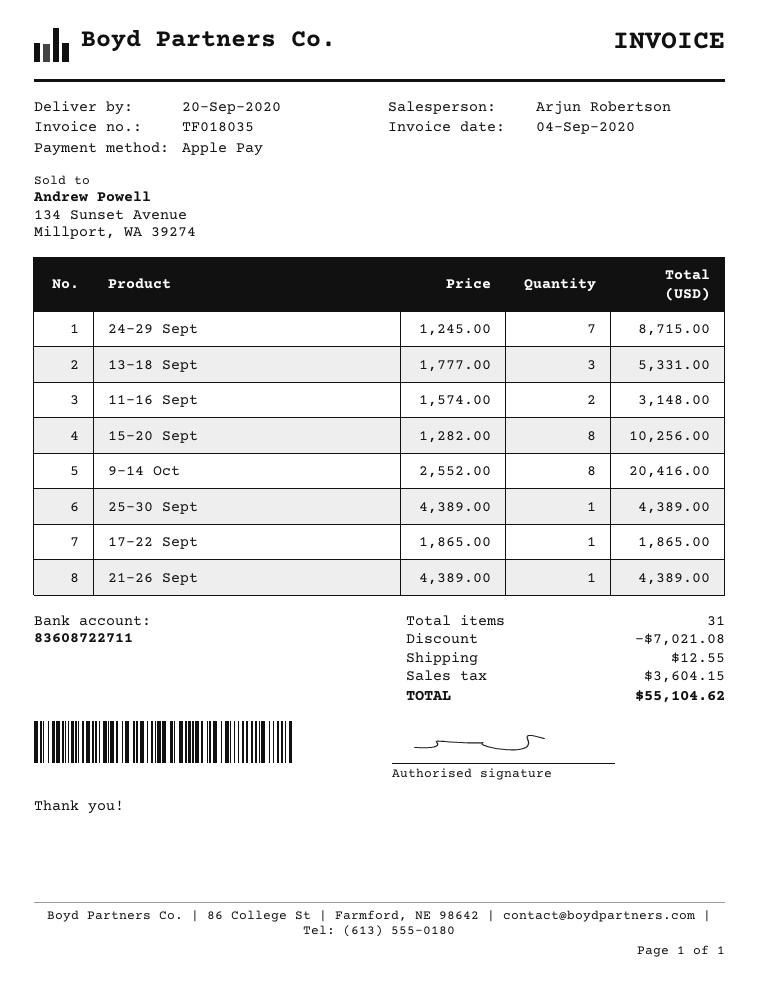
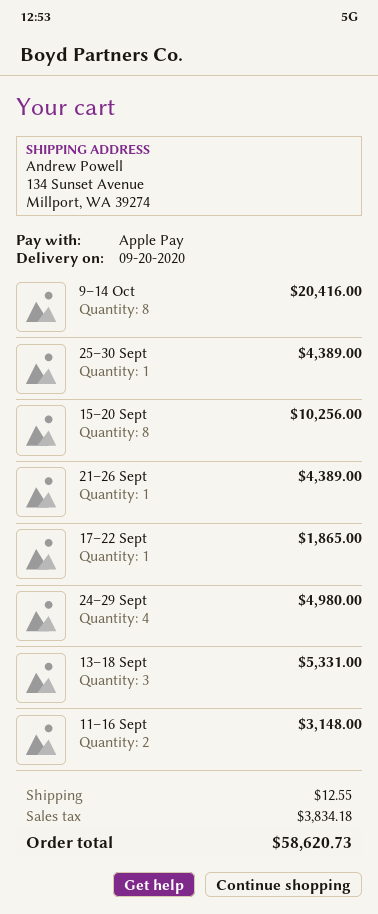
24–29 Sept: 7 for 8715.00 -> 4 for 4980.00
discount: 7021.08 -> none
tax: 3604.15 -> 3834.18
total: 55104.62 -> 58620.73

